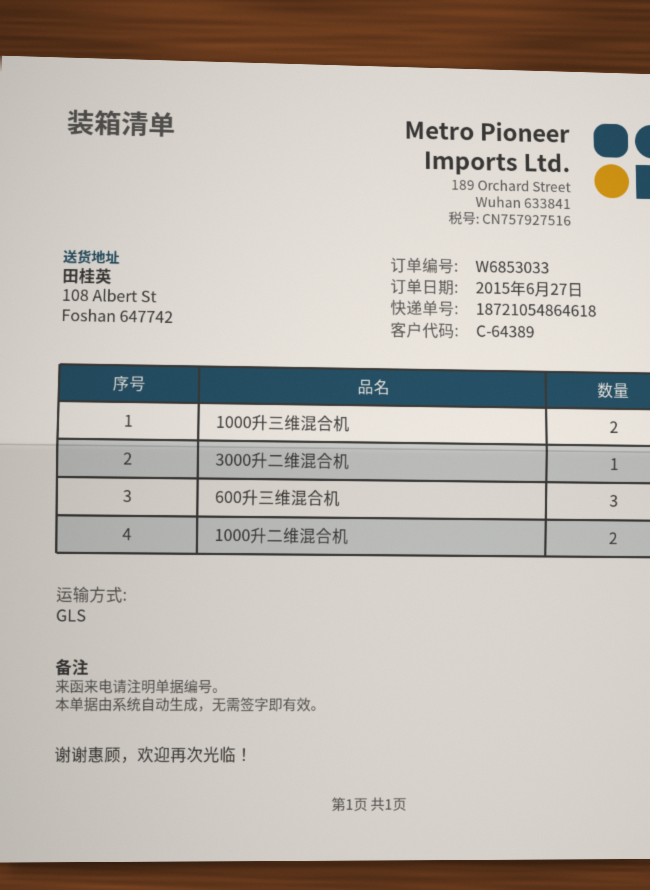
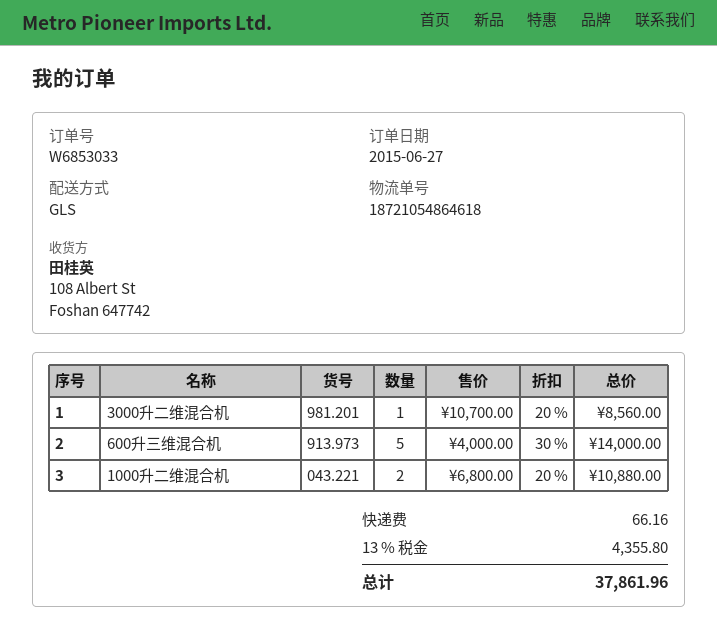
1000升三维混合机: 2 -> none
600升三维混合机: 3 -> 5

